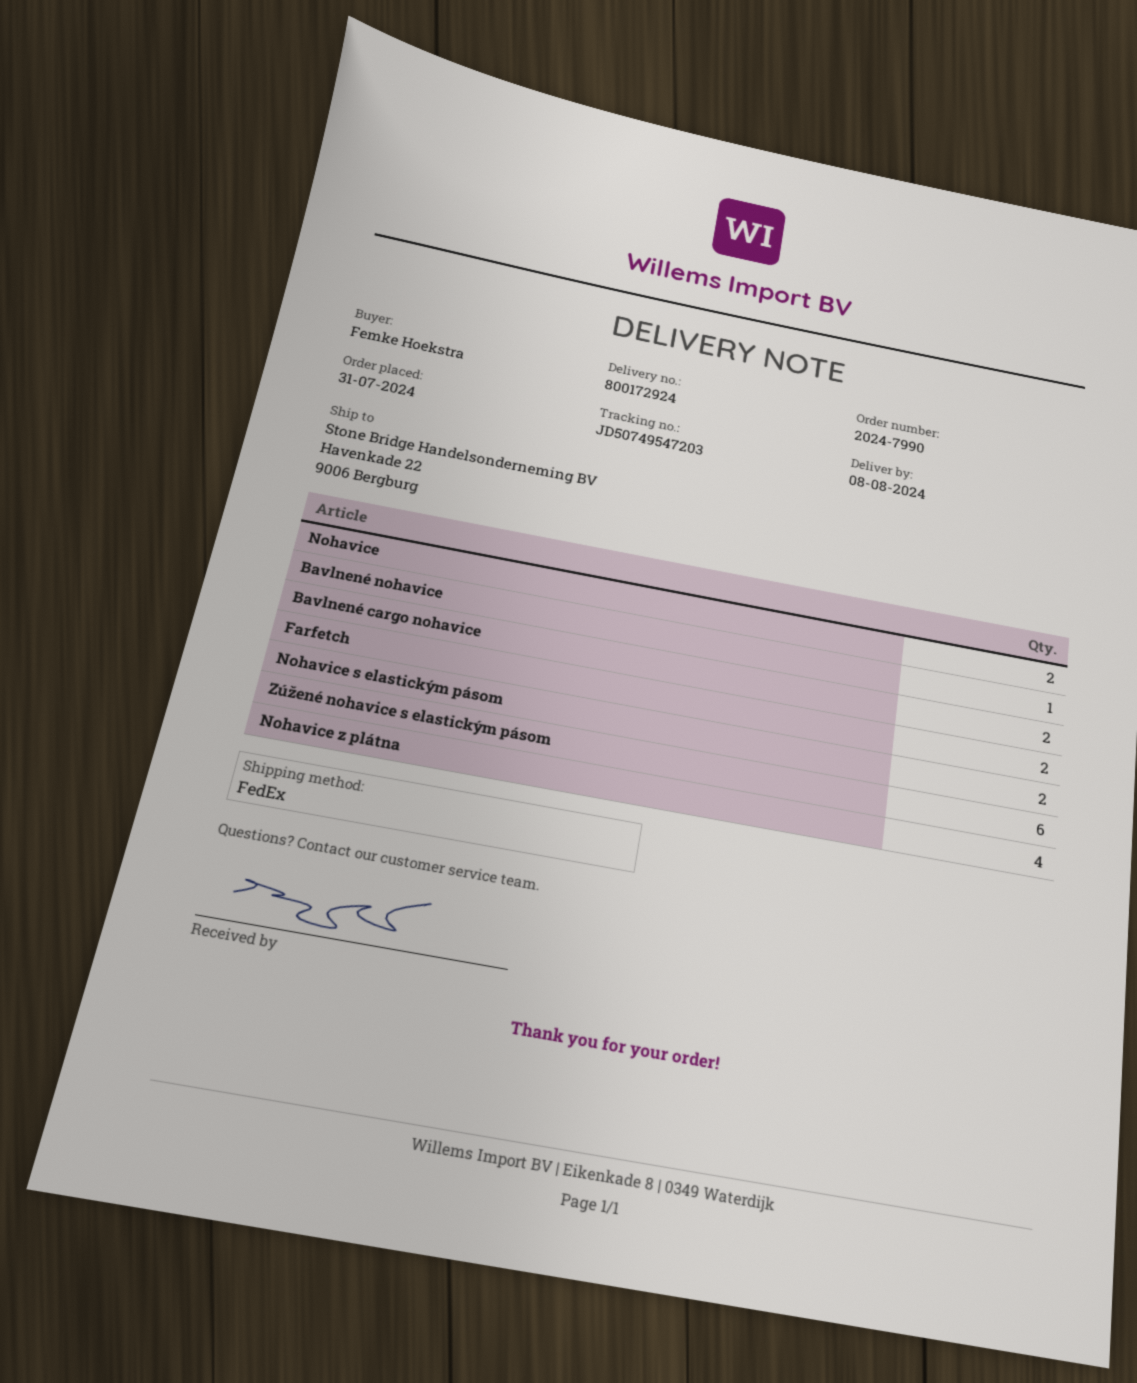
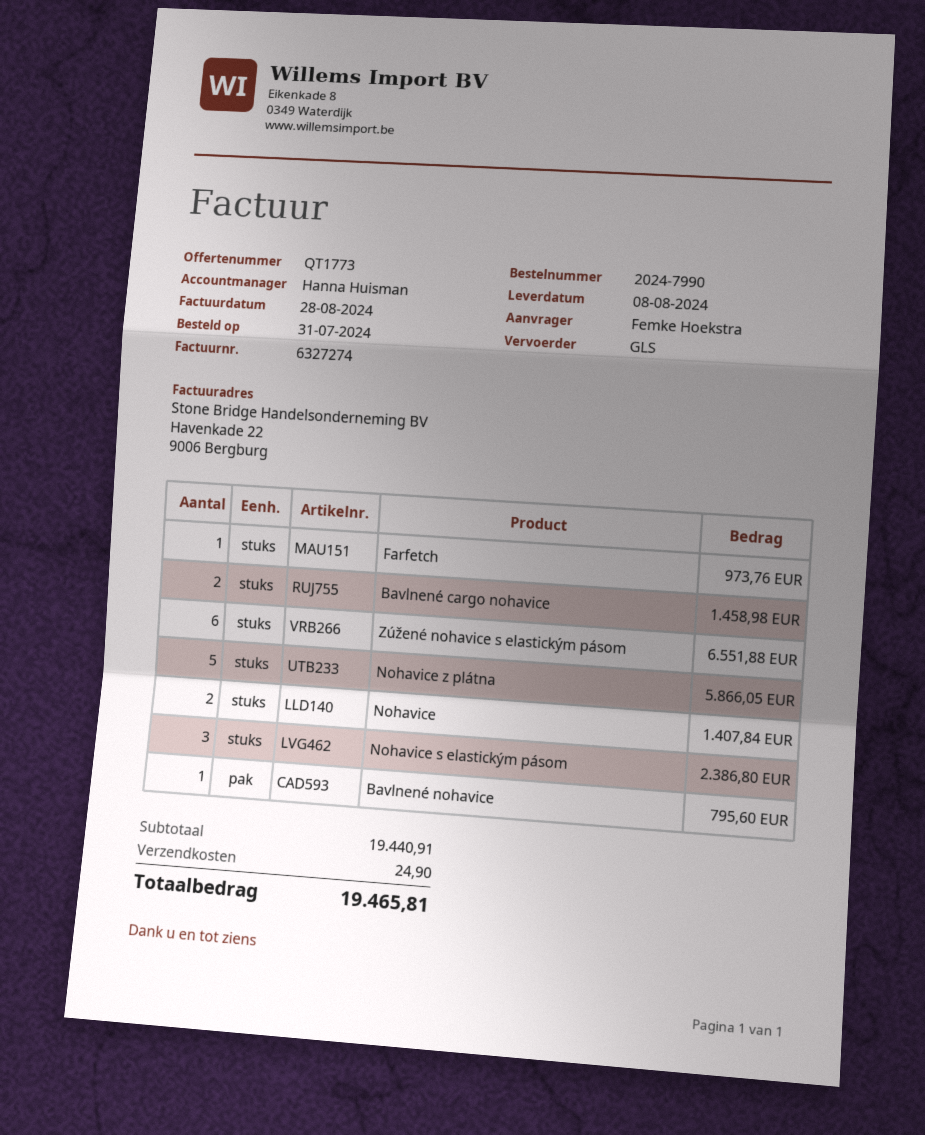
shipping method: FedEx -> GLS
Farfetch: 2 -> 1
Nohavice s elastickým pásom: 2 -> 3
Nohavice z plátna: 4 -> 5

